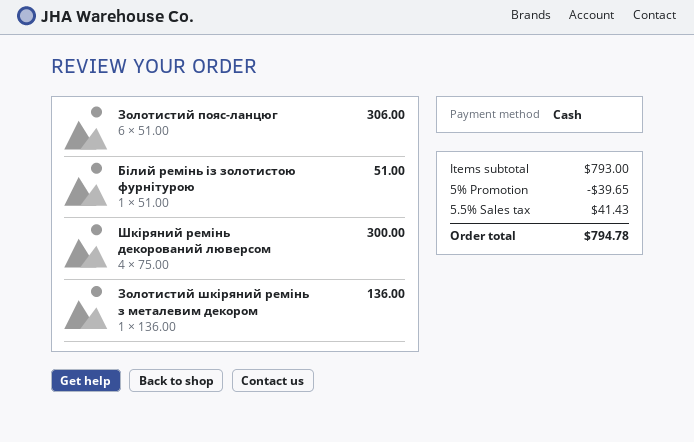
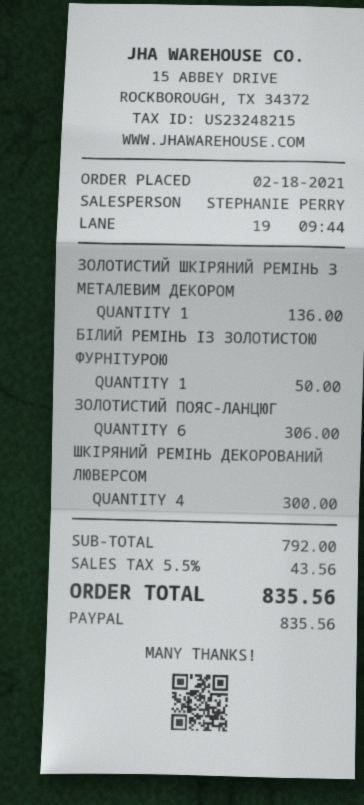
payment method: cash -> PayPal
Білий ремінь із золотистою фурнітурою: 1 for 51.00 -> 1 for 50.00
subtotal: 793.00 -> 792.00
discount: 5% = 39.65 -> none
tax: 5.5% = 41.43 -> 5.5% = 43.56
total: 794.78 -> 835.56

